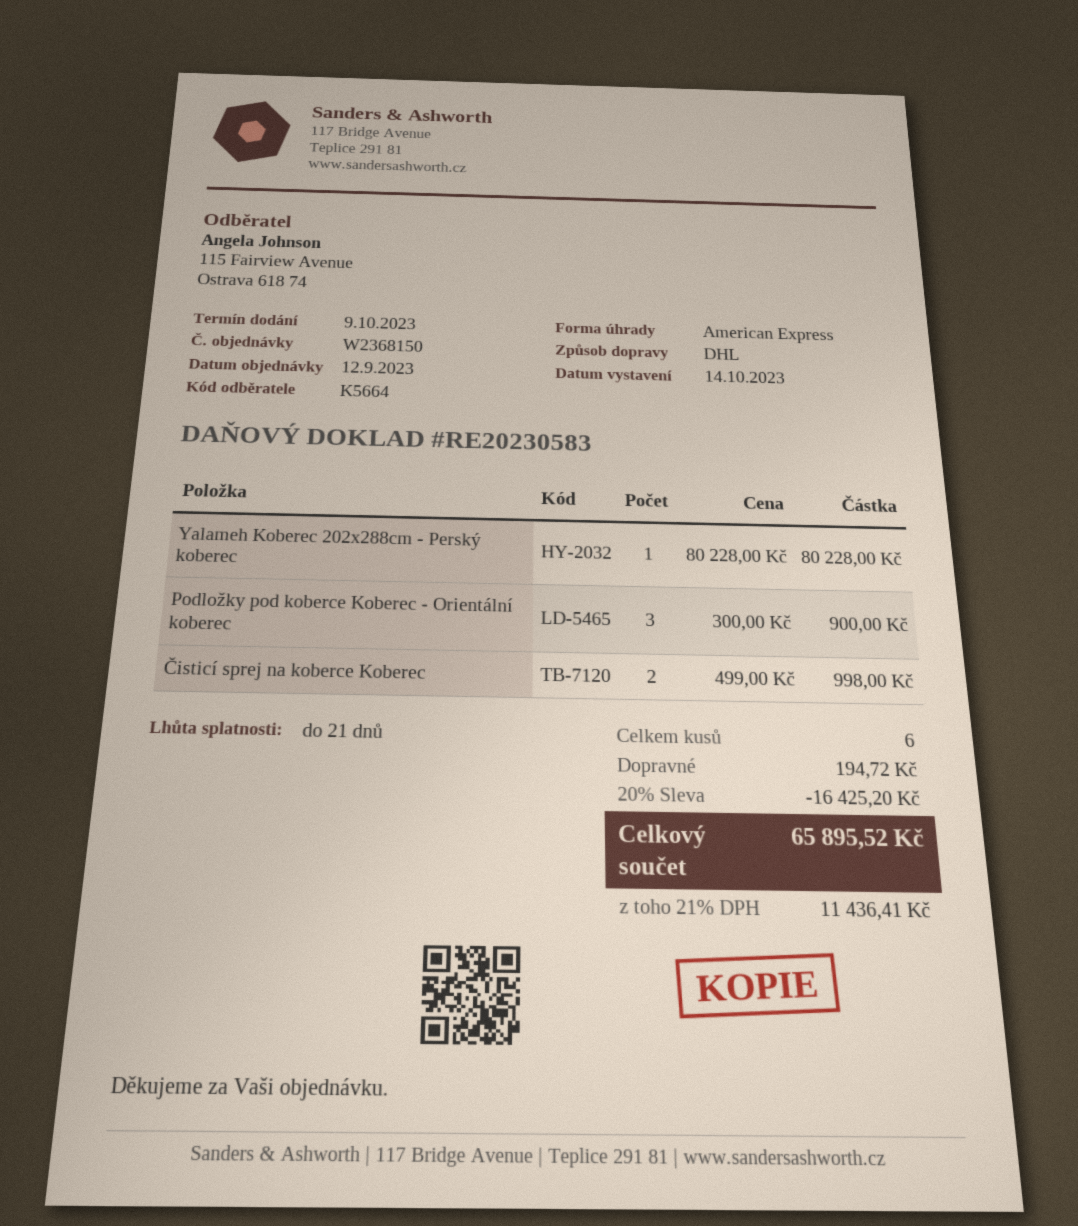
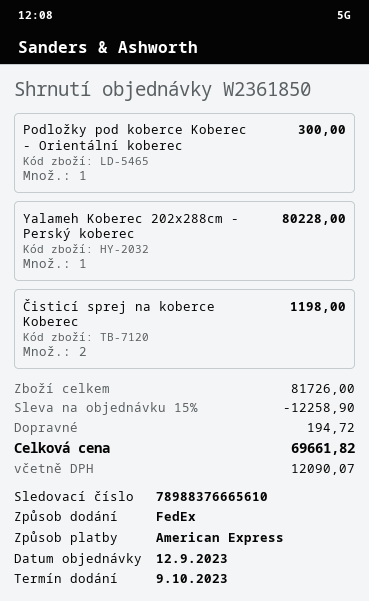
order number: W2368150 -> W2361850
shipping method: DHL -> FedEx
Podložky pod koberce Koberec - Orientální koberec: 3 for 900.00 -> 1 for 300.00
Čisticí sprej na koberce Koberec: 2 for 998.00 -> 2 for 1198.00
discount: 20% = 16425.20 -> 15% = 12258.90
tax: 11436.41 -> 12090.07
total: 65895.52 -> 69661.82

